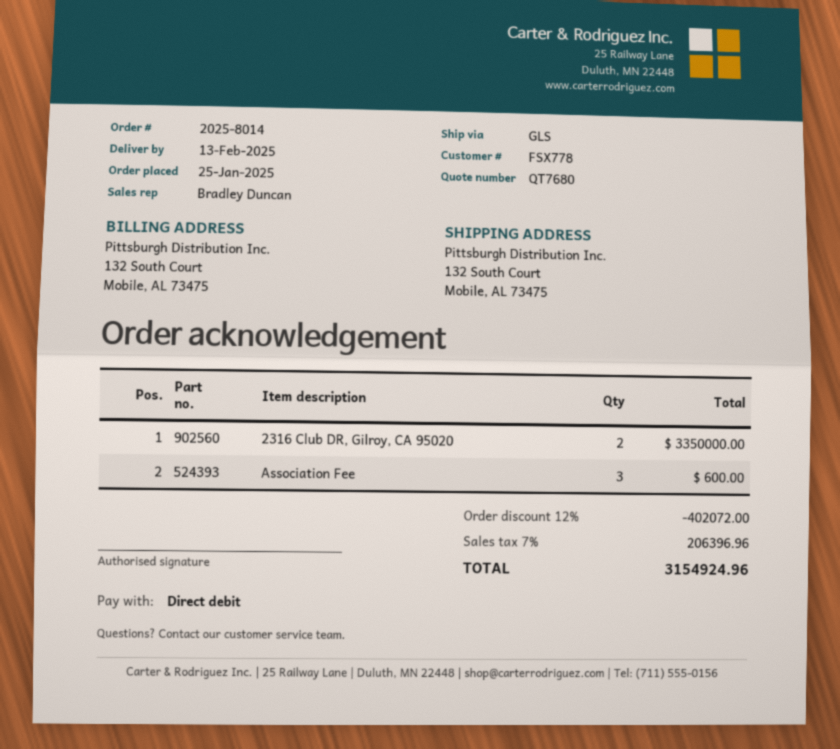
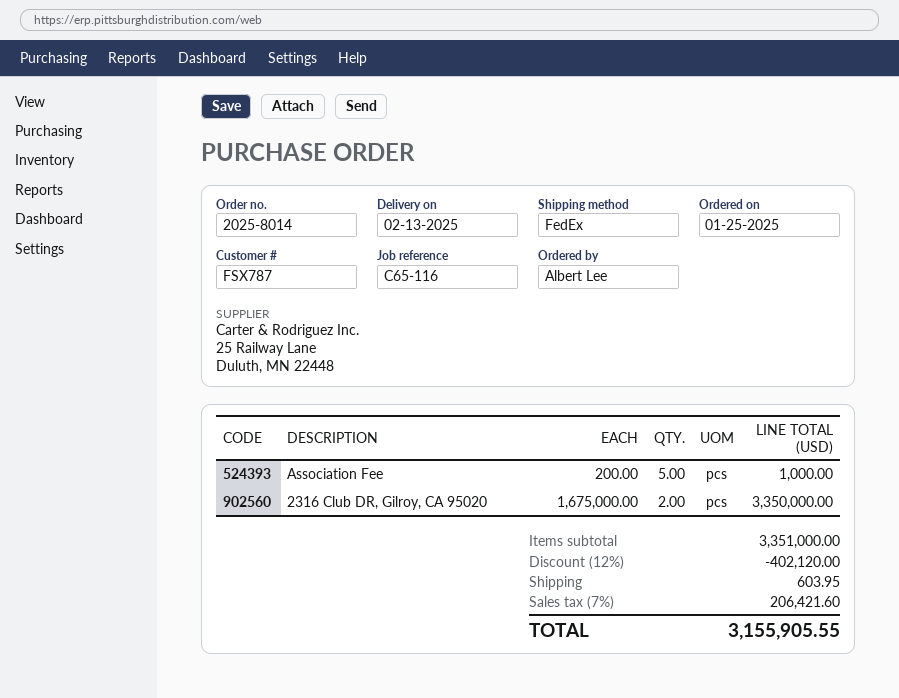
customer number: FSX778 -> FSX787
shipping method: GLS -> FedEx
Association Fee: 3 for 600.00 -> 5 for 1000.00
discount: 12% = 402072.00 -> 12% = 402120.00
shipping: none -> 603.95
tax: 7% = 206396.96 -> 7% = 206421.60
total: 3154924.96 -> 3155905.55

